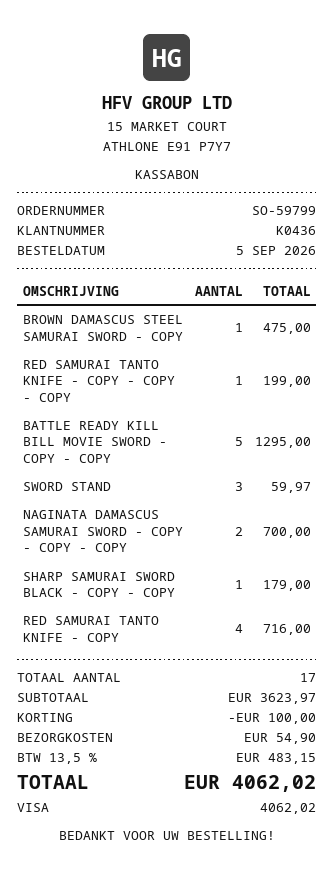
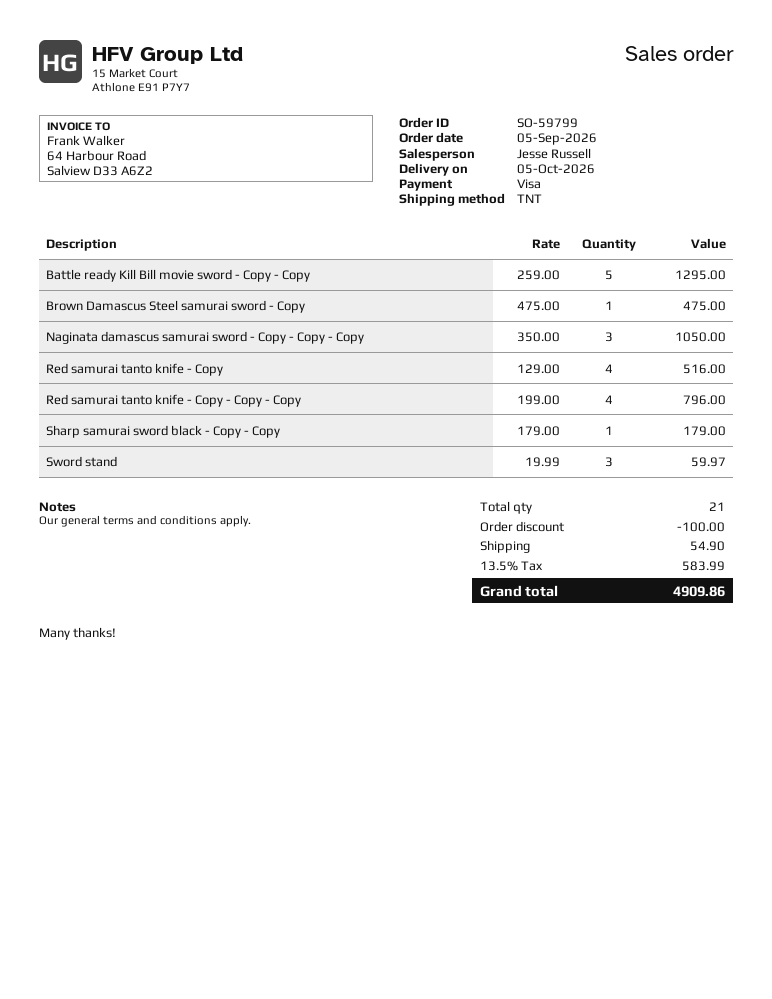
RED SAMURAI TANTO KNIFE - COPY - COPY - COPY: 1 for 199.00 -> 4 for 796.00
NAGINATA DAMASCUS SAMURAI SWORD - COPY - COPY - COPY: 2 for 700.00 -> 3 for 1050.00
RED SAMURAI TANTO KNIFE - COPY: 4 for 716.00 -> 4 for 516.00
total quantity: 17 -> 21
tax: 13.5% = 483.15 -> 13.5% = 583.99
total: 4062.02 -> 4909.86

